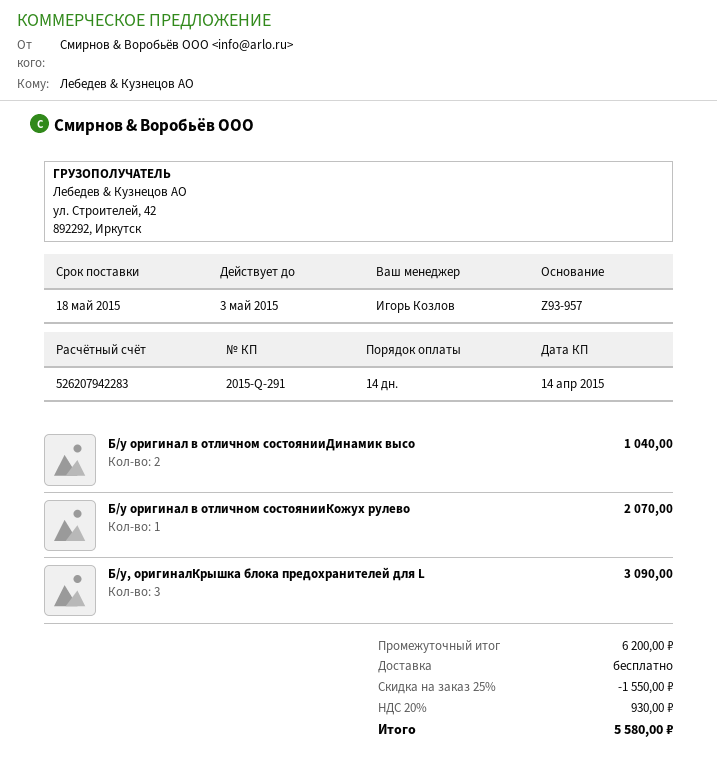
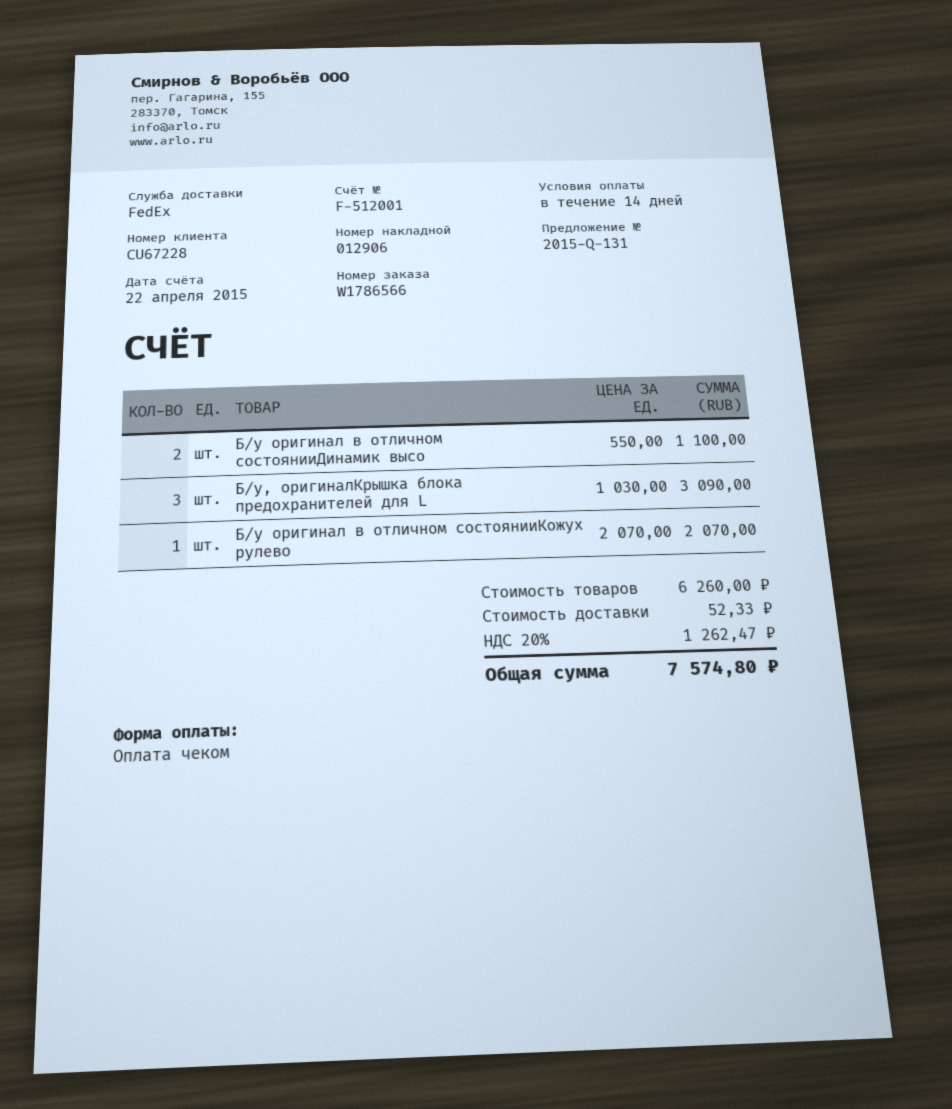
quote number: 2015-Q-291 -> 2015-Q-131
Б/у оригинал в отличном состоянииДинамик высо: 2 for 1040.00 -> 2 for 1100.00
subtotal: 6200.00 -> 6260.00
discount: 25% = 1550.00 -> none
shipping: 0.00 -> 52.33
tax: 20% = 930.00 -> 20% = 1262.47
total: 5580.00 -> 7574.80

